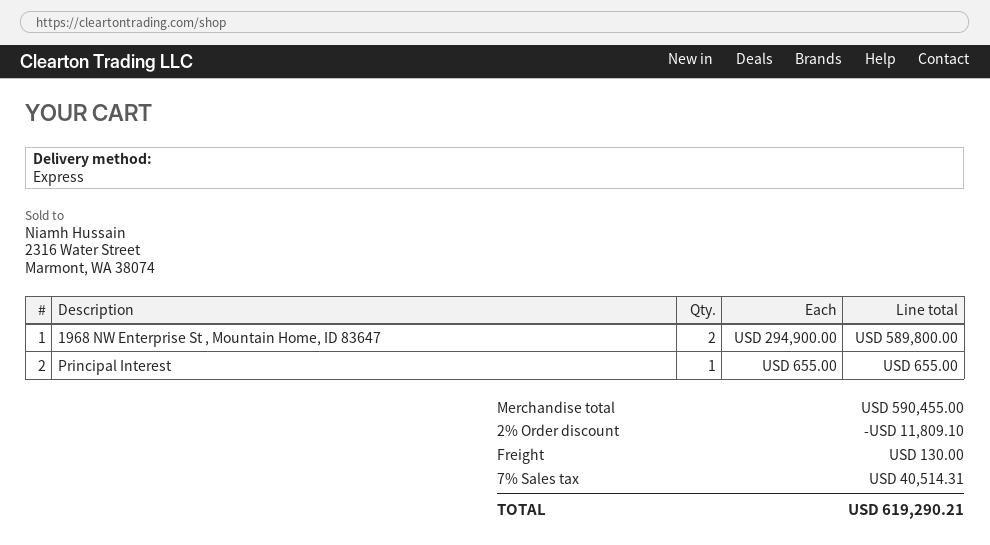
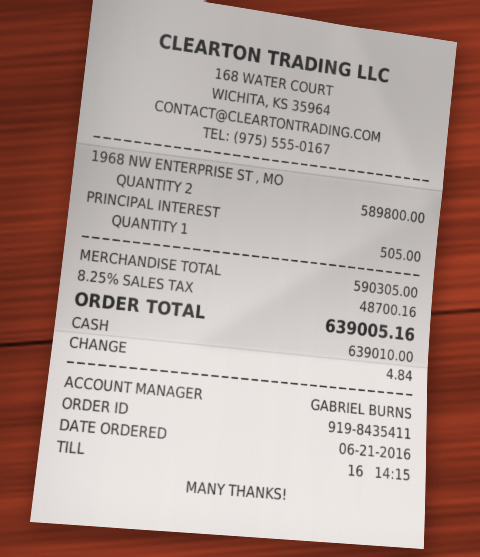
Principal Interest: 1 for 655.00 -> 1 for 505.00
subtotal: 590455.00 -> 590305.00
discount: 2% = 11809.10 -> none
shipping: 130.00 -> none
tax: 7% = 40514.31 -> 8.25% = 48700.16
total: 619290.21 -> 639005.16

